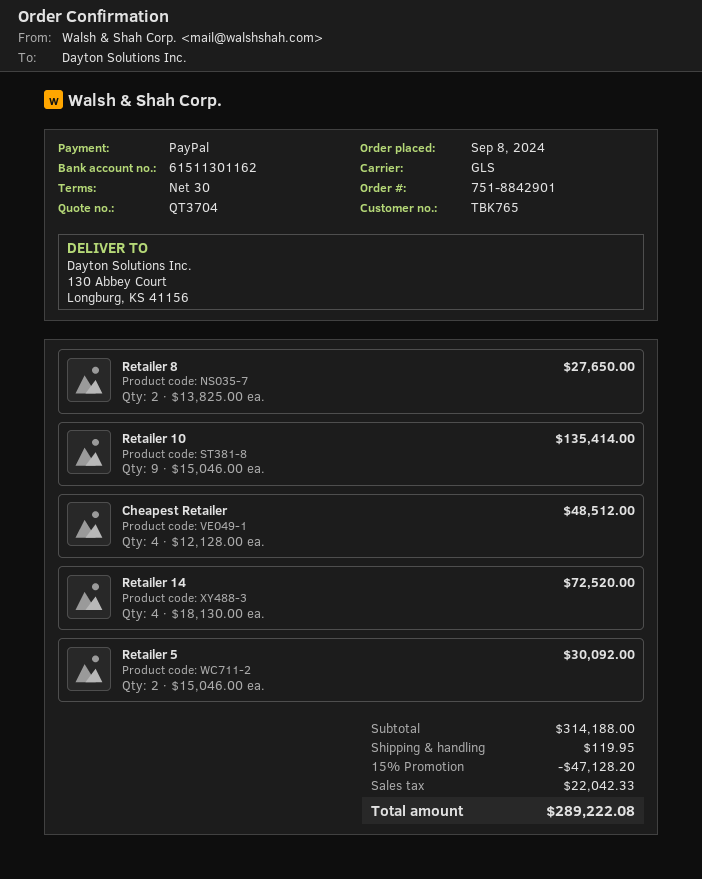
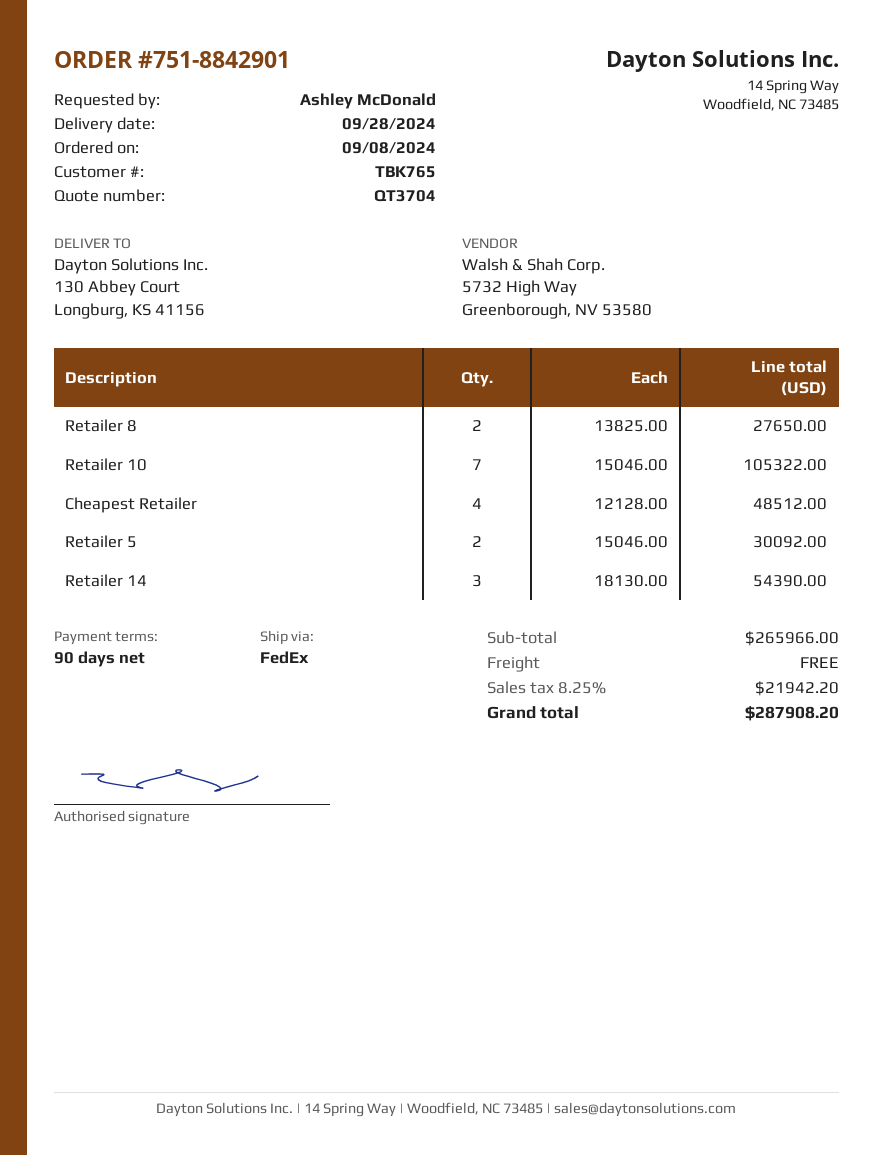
payment terms: 30 days -> 90 days
shipping method: GLS -> FedEx
Retailer 10: 9 x 15046.00 = 135414.00 -> 7 x 15046.00 = 105322.00
Retailer 14: 4 x 18130.00 = 72520.00 -> 3 x 18130.00 = 54390.00
subtotal: 314188.00 -> 265966.00
discount: 15% = 47128.20 -> none
shipping: 119.95 -> 0.00
tax: 22042.33 -> 21942.20
total: 289222.08 -> 287908.20

